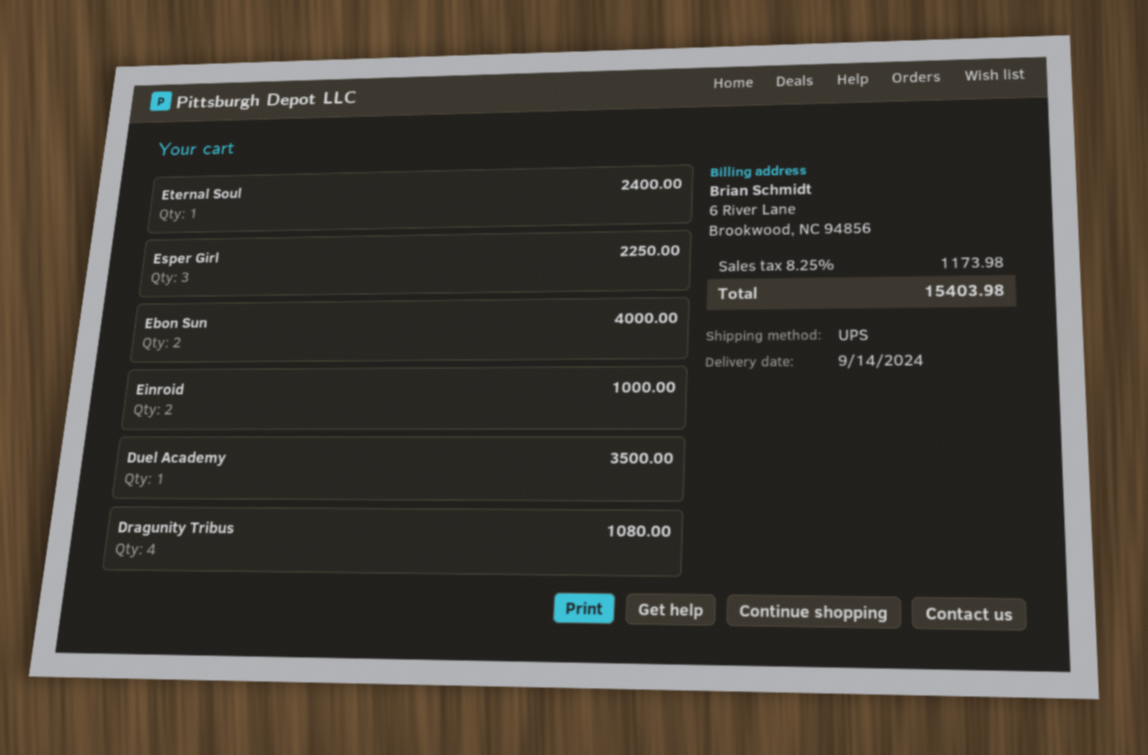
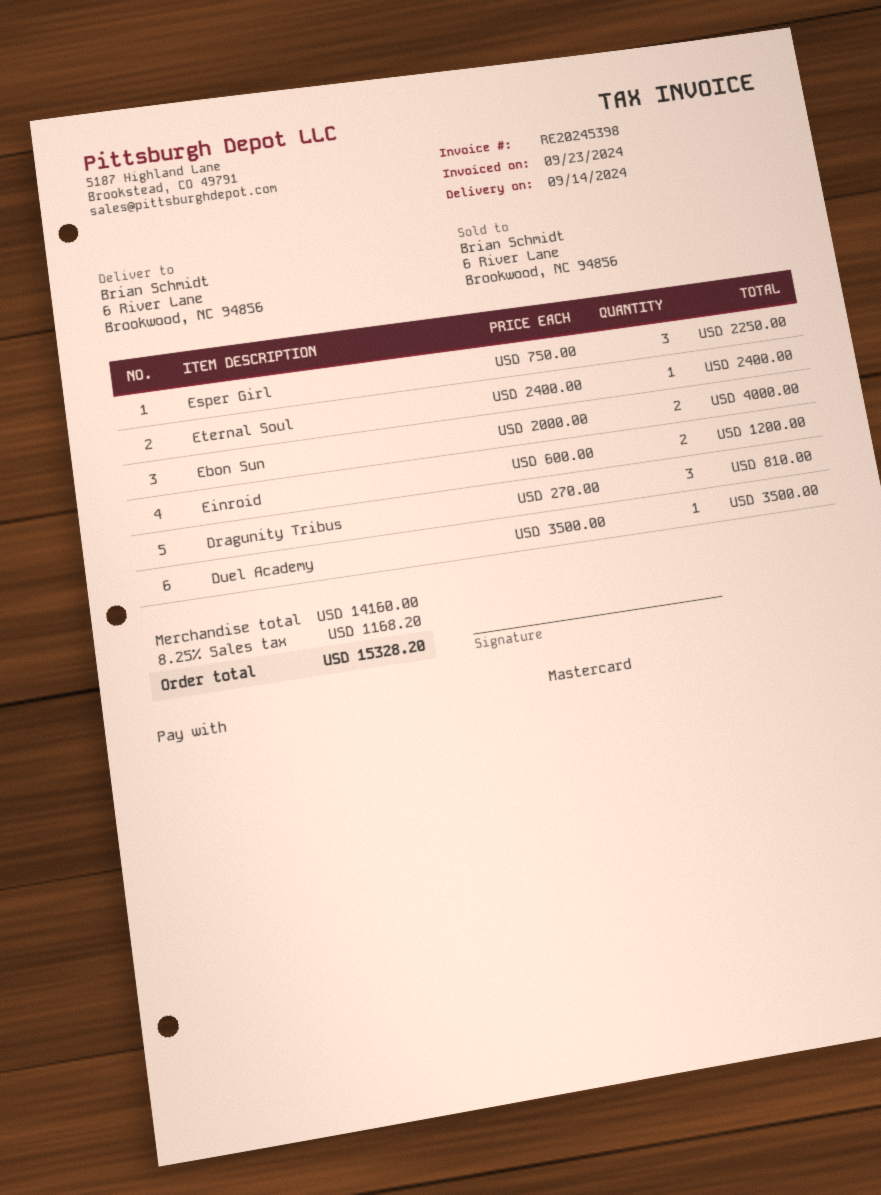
Einroid: 2 for 1000.00 -> 2 for 1200.00
Dragunity Tribus: 4 for 1080.00 -> 3 for 810.00
tax: 8.25% = 1173.98 -> 8.25% = 1168.20
total: 15403.98 -> 15328.20

